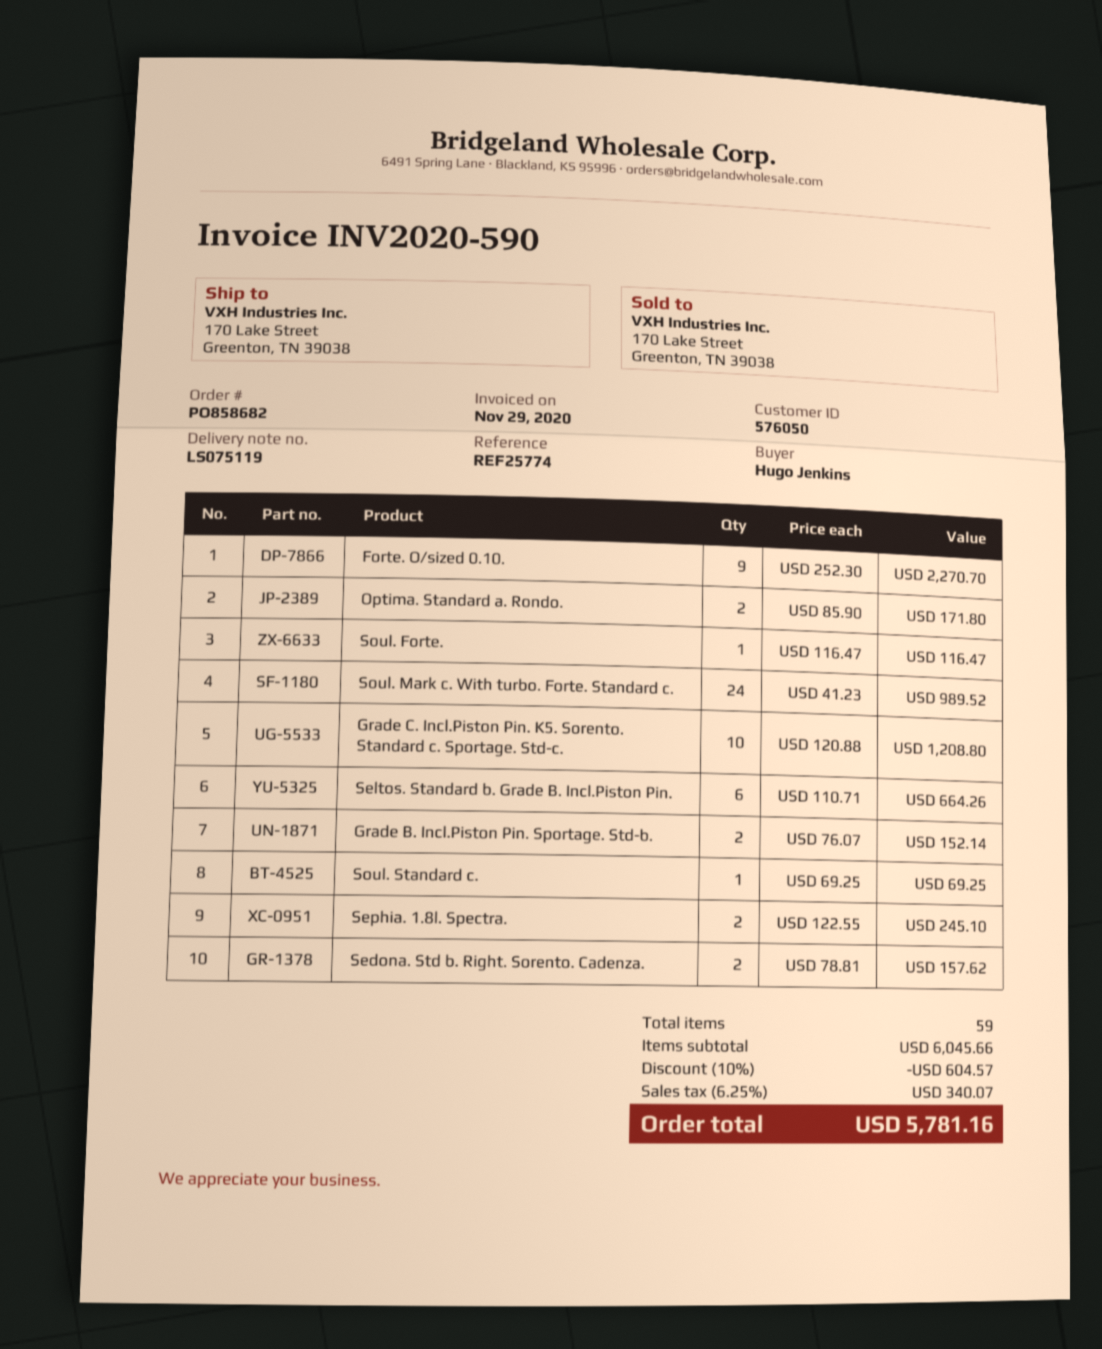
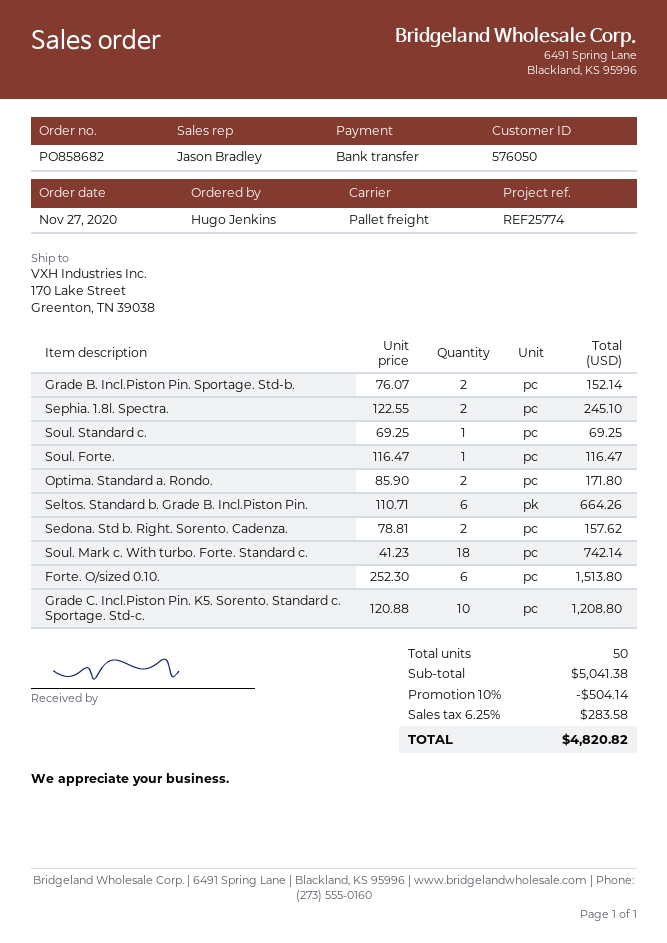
Forte. O/sized 0.10.: 9 x 252.30 = 2270.70 -> 6 x 252.30 = 1513.80
Soul. Mark c. With turbo. Forte. Standard c.: 24 x 41.23 = 989.52 -> 18 x 41.23 = 742.14
total quantity: 59 -> 50
subtotal: 6045.66 -> 5041.38
discount: 10% = 604.57 -> 10% = 504.14
tax: 6.25% = 340.07 -> 6.25% = 283.58
total: 5781.16 -> 4820.82

